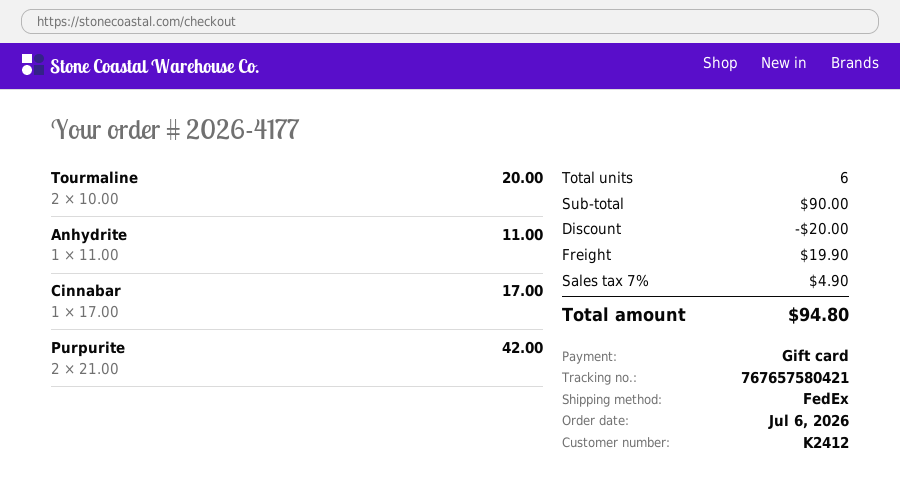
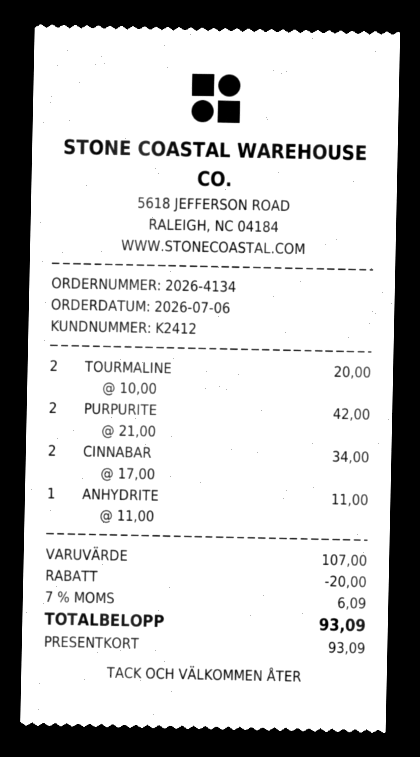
order number: 2026-4177 -> 2026-4134
Cinnabar: 1 x 17.00 = 17.00 -> 2 x 17.00 = 34.00
subtotal: 90.00 -> 107.00
shipping: 19.90 -> none
tax: 7% = 4.90 -> 7% = 6.09
total: 94.80 -> 93.09

